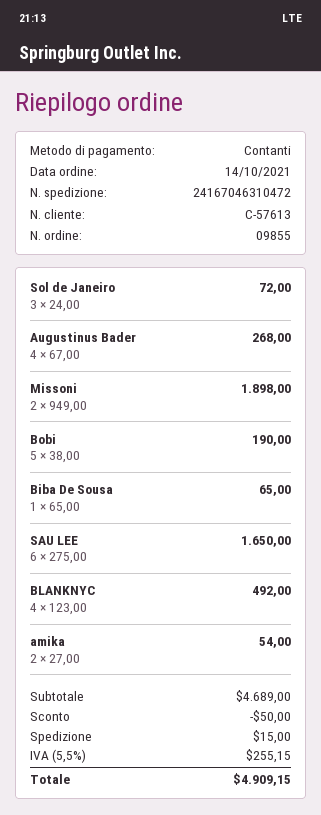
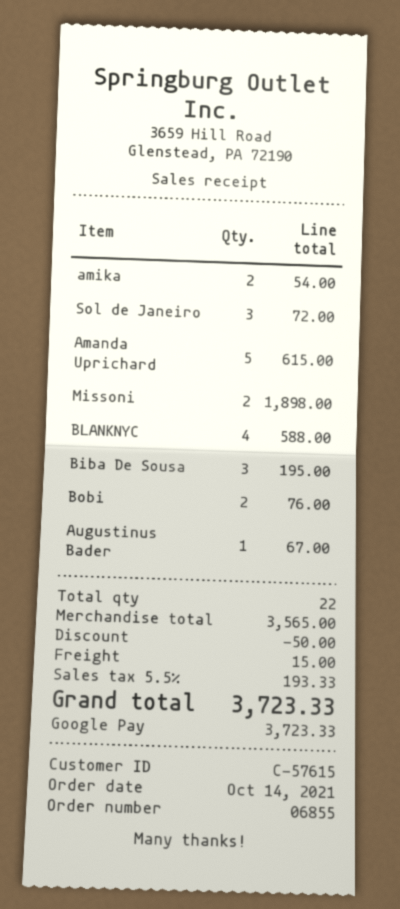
order number: 09855 -> 06855
customer number: C-57613 -> C-57615
payment method: cash -> Google Pay
Augustinus Bader: 4 for 268.00 -> 1 for 67.00
Bobi: 5 for 190.00 -> 2 for 76.00
Biba De Sousa: 1 for 65.00 -> 3 for 195.00
SAU LEE: 6 for 1650.00 -> none
BLANKNYC: 4 for 492.00 -> 4 for 588.00
Amanda Uprichard: none -> 5 for 615.00
subtotal: 4689.00 -> 3565.00
tax: 5.5% = 255.15 -> 5.5% = 193.33
total: 4909.15 -> 3723.33

